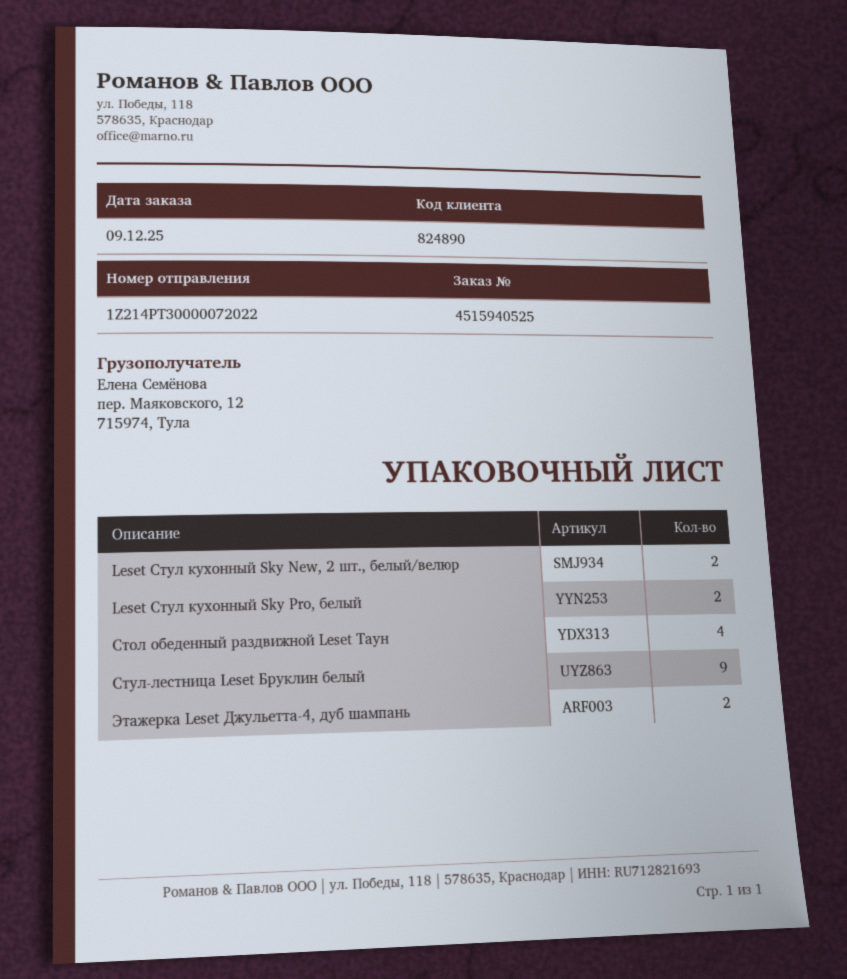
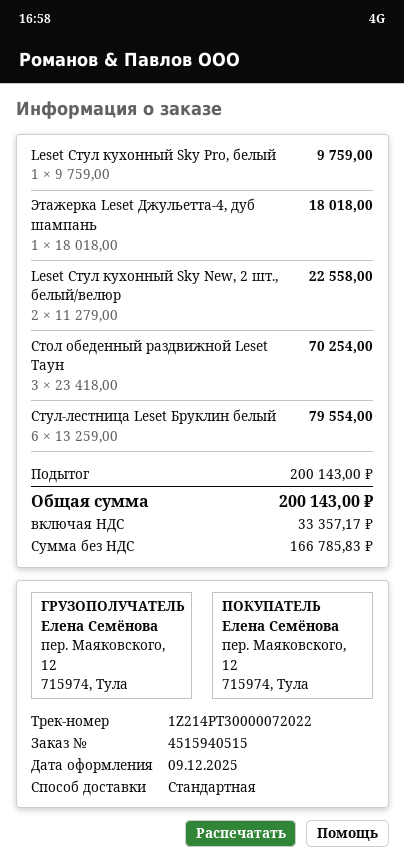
order number: 4515940525 -> 4515940515
Leset Стул кухонный Sky Pro, белый: 2 -> 1
Стол обеденный раздвижной Leset Таун: 4 -> 3
Стул-лестница Leset Бруклин белый: 9 -> 6
Этажерка Leset Джульетта-4, дуб шампань: 2 -> 1

